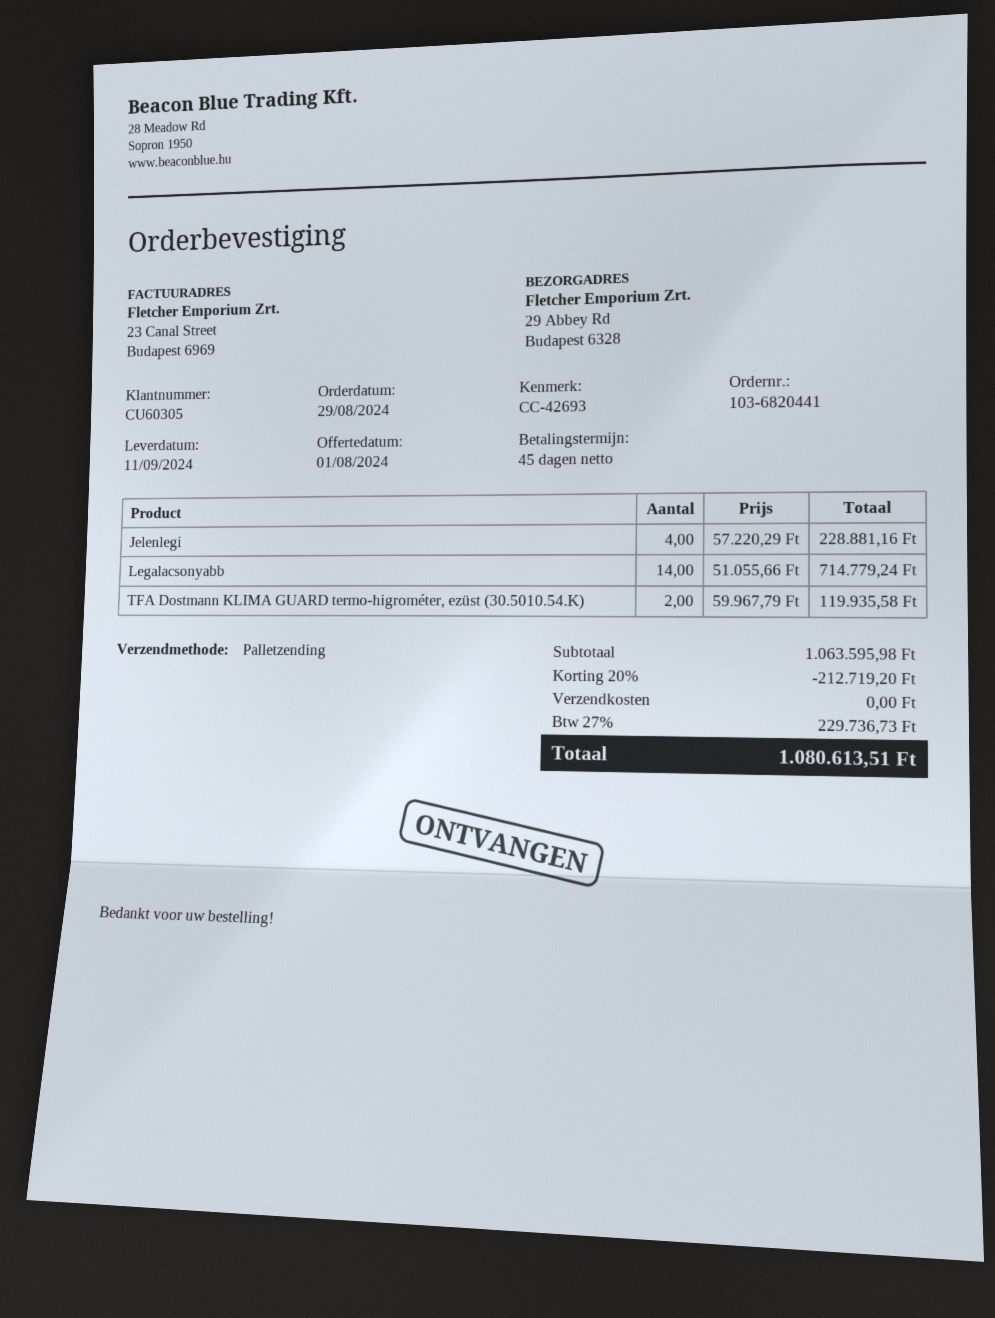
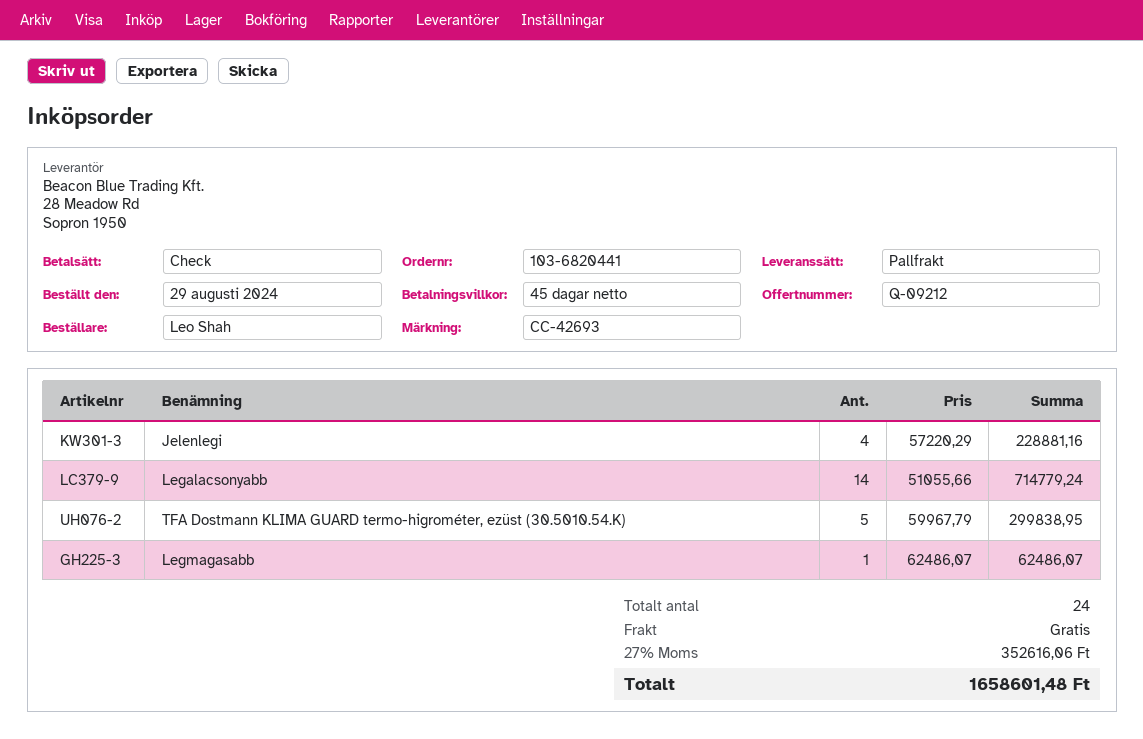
TFA Dostmann KLIMA GUARD termo-higrométer, ezüst (30.5010.54.K): 2 x 59967.79 = 119935.58 -> 5 x 59967.79 = 299838.95
Legmagasabb: none -> 1 x 62486.07 = 62486.07
discount: 20% = 212719.20 -> none
tax: 27% = 229736.73 -> 27% = 352616.06
total: 1080613.51 -> 1658601.48

